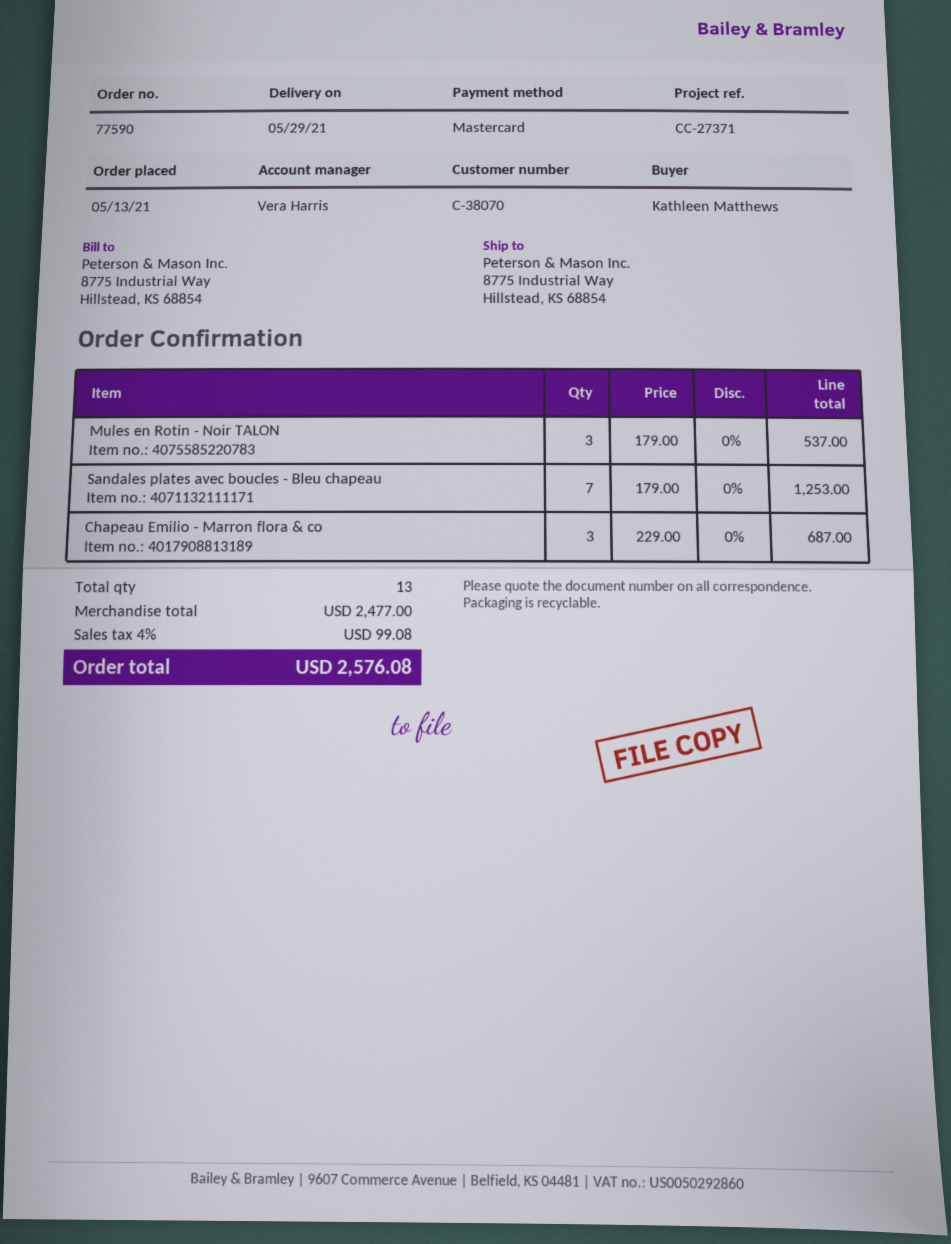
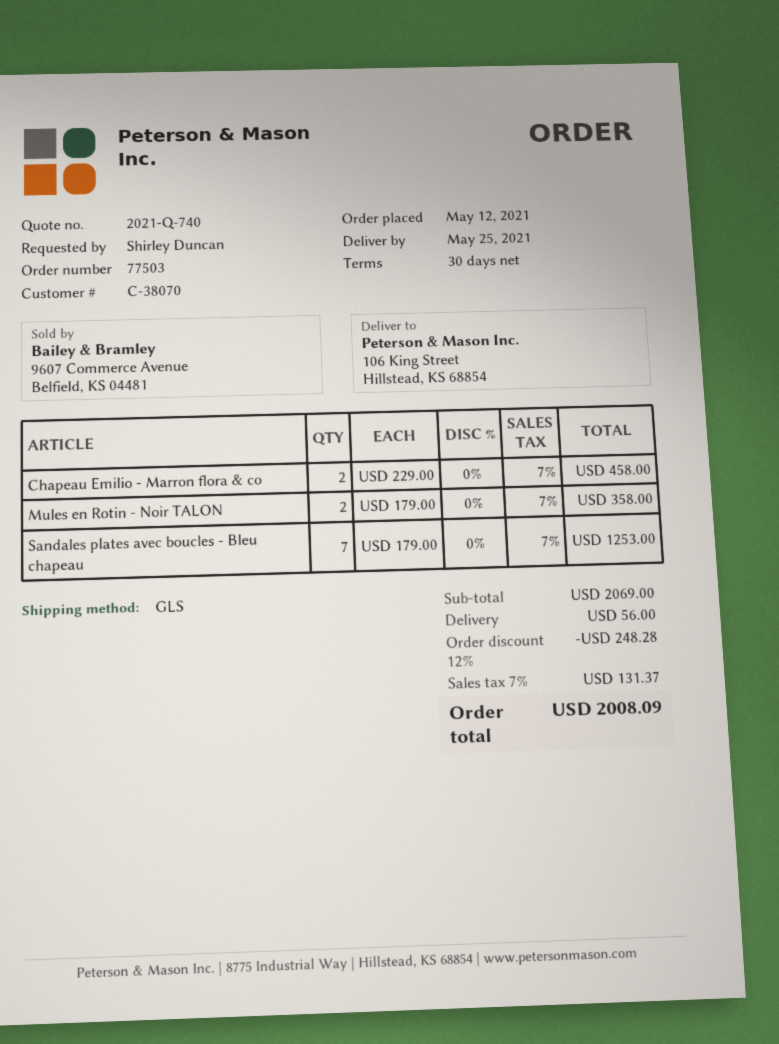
order number: 77590 -> 77503
order date: 2021-05-13 -> 2021-05-12
delivery date: 2021-05-29 -> 2021-05-25
ordered by: Kathleen Matthews -> Shirley Duncan
ship to: 8775 Industrial Way, Hillstead, KS 68854 -> 106 King Street, Hillstead, KS 68854
Mules en Rotin - Noir TALON: 3 x 179.00 = 537.00 -> 2 x 179.00 = 358.00
Chapeau Emilio - Marron flora & co: 3 x 229.00 = 687.00 -> 2 x 229.00 = 458.00
subtotal: 2477.00 -> 2069.00
discount: none -> 12% = 248.28
shipping: none -> 56.00
tax: 4% = 99.08 -> 7% = 131.37
total: 2576.08 -> 2008.09

